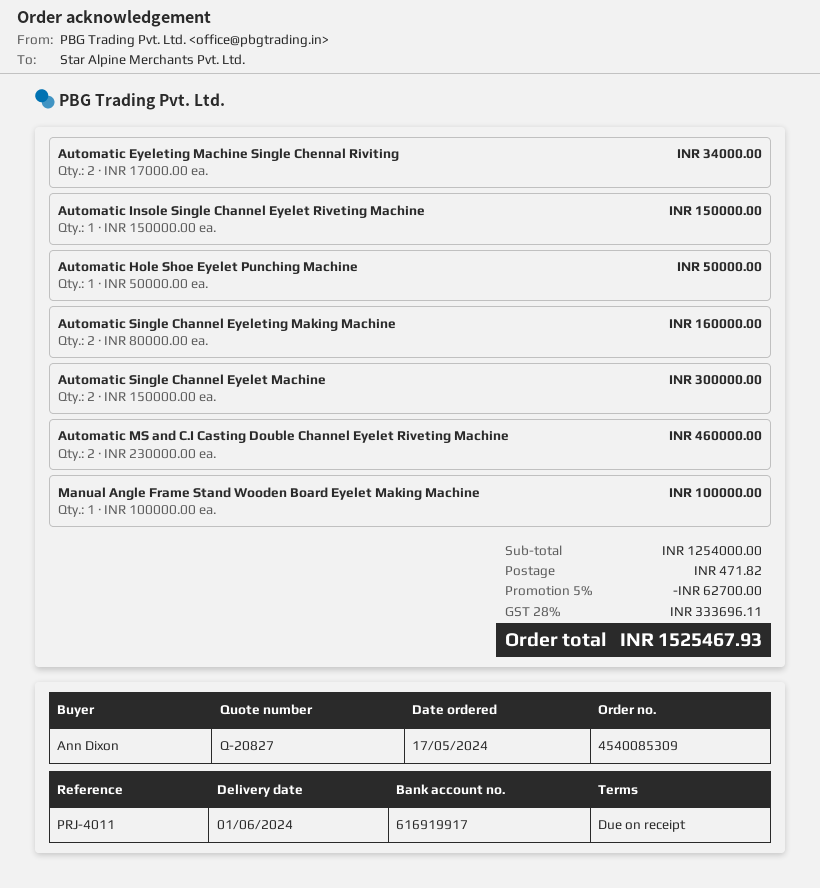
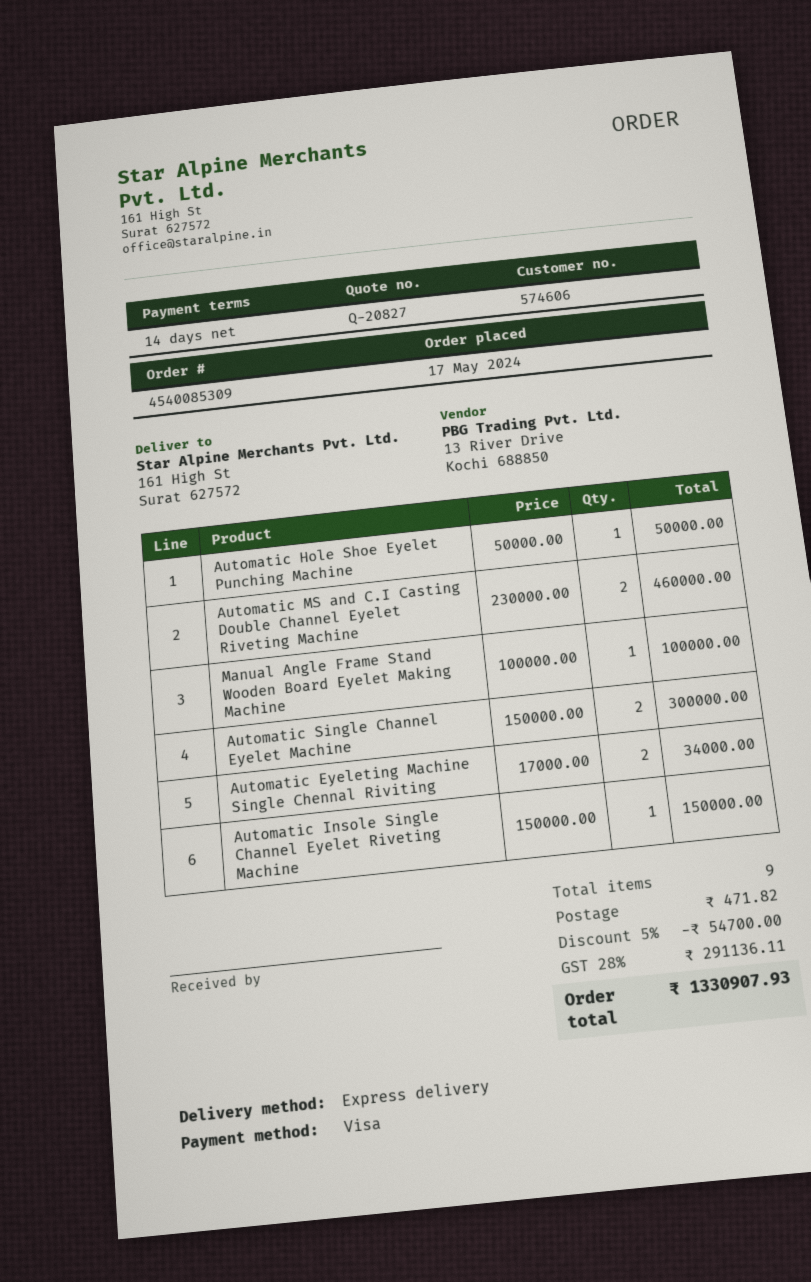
payment terms: on receipt -> 14 days
Automatic Single Channel Eyeleting Making Machine: 2 x 80000.00 = 160000.00 -> none
discount: 5% = 62700.00 -> 5% = 54700.00
tax: 28% = 333696.11 -> 28% = 291136.11
total: 1525467.93 -> 1330907.93

